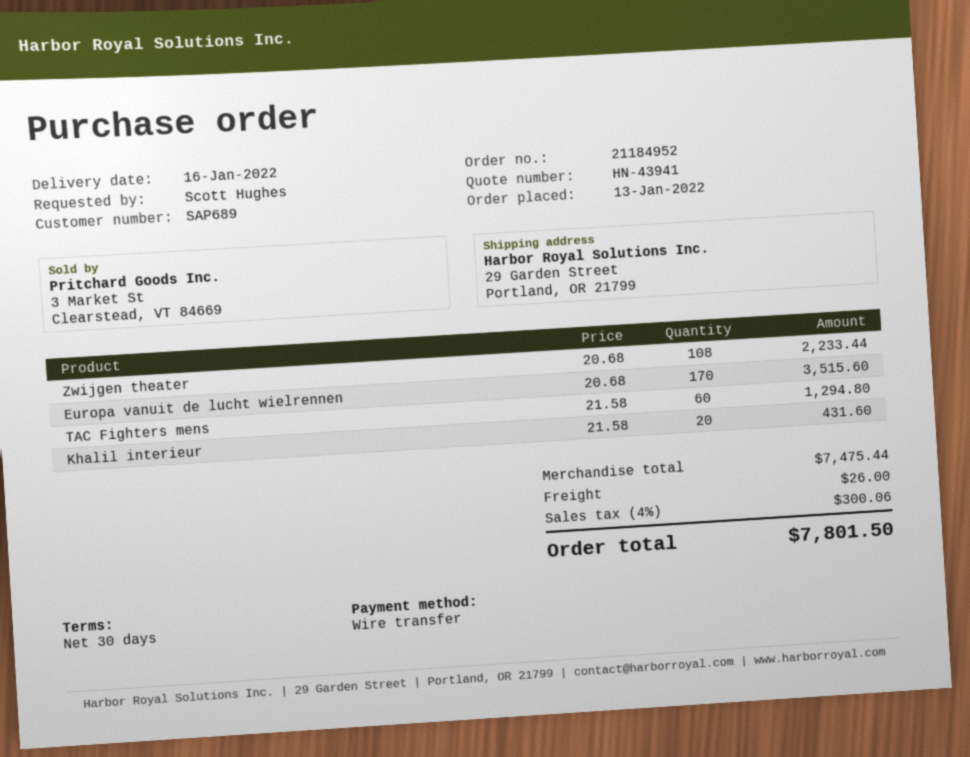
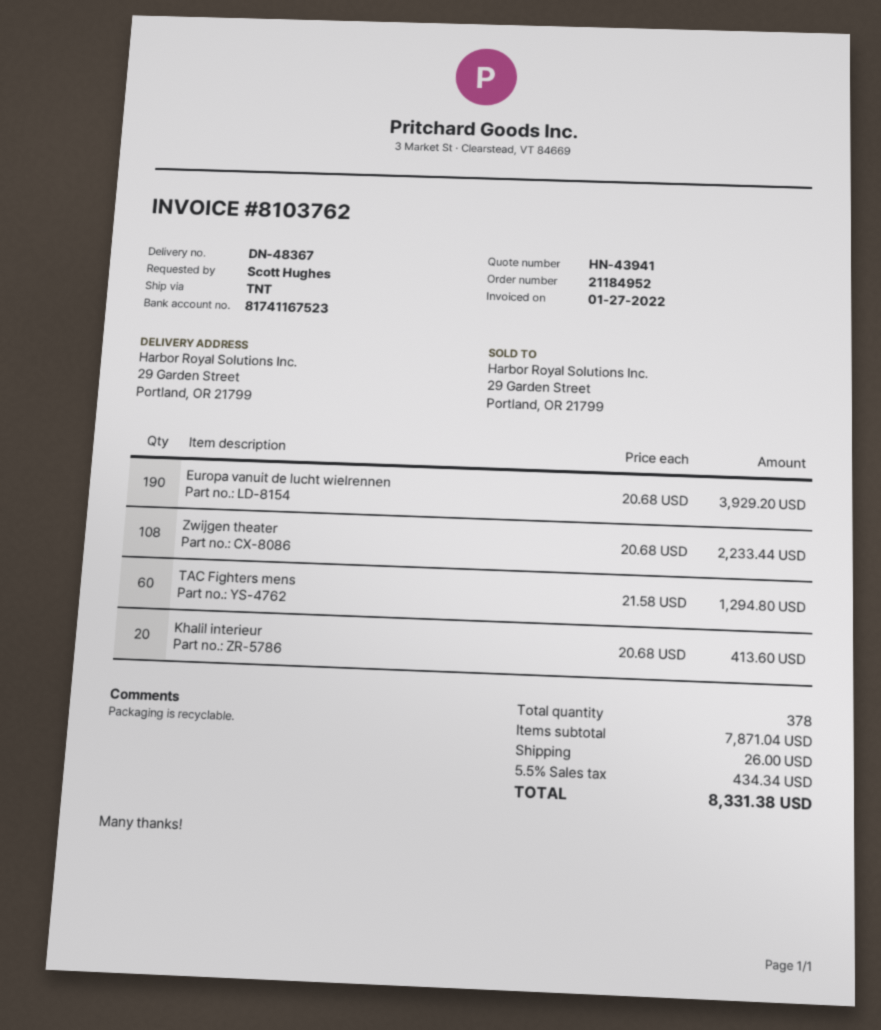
Europa vanuit de lucht wielrennen: 170 x 20.68 = 3515.60 -> 190 x 20.68 = 3929.20
Khalil interieur: 20 x 21.58 = 431.60 -> 20 x 20.68 = 413.60
subtotal: 7475.44 -> 7871.04
tax: 4% = 300.06 -> 5.5% = 434.34
total: 7801.50 -> 8331.38

